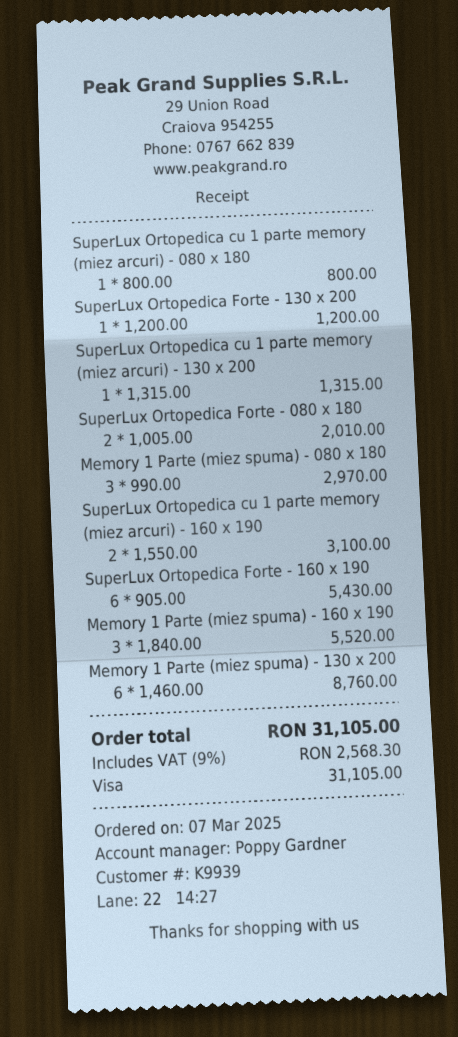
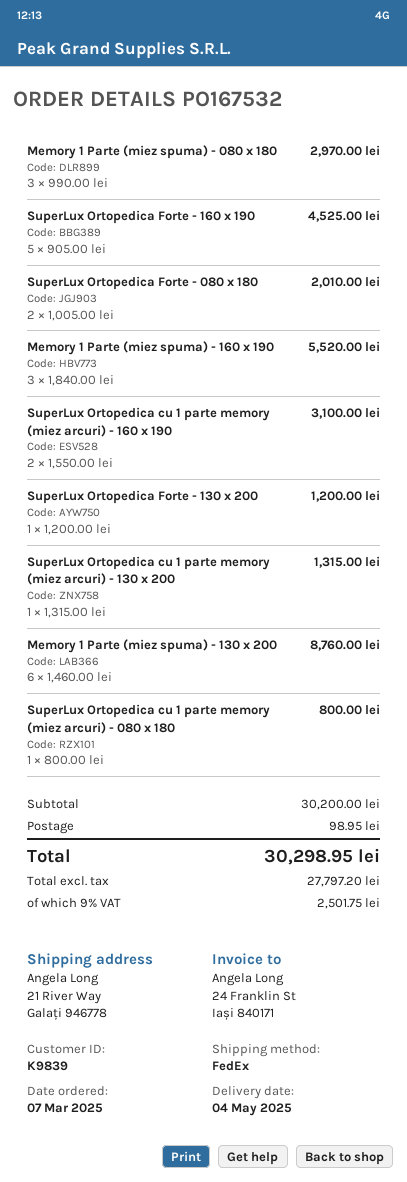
customer number: K9939 -> K9839
SuperLux Ortopedica Forte - 160 x 190: 6 x 905.00 = 5430.00 -> 5 x 905.00 = 4525.00
shipping: none -> 98.95
tax: 9% = 2568.30 -> 9% = 2501.75
total: 31105.00 -> 30298.95

